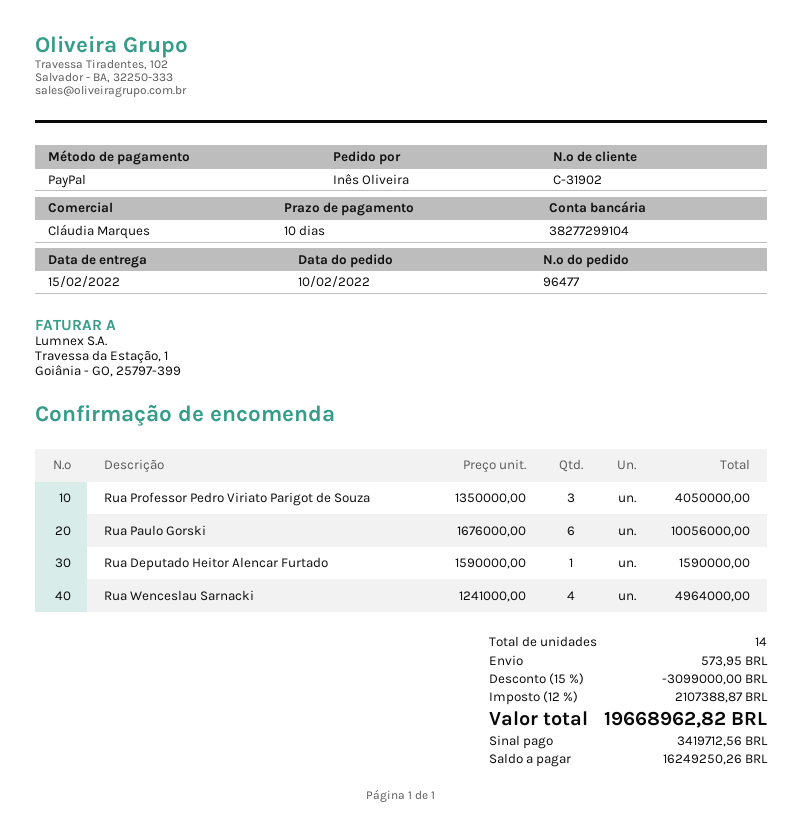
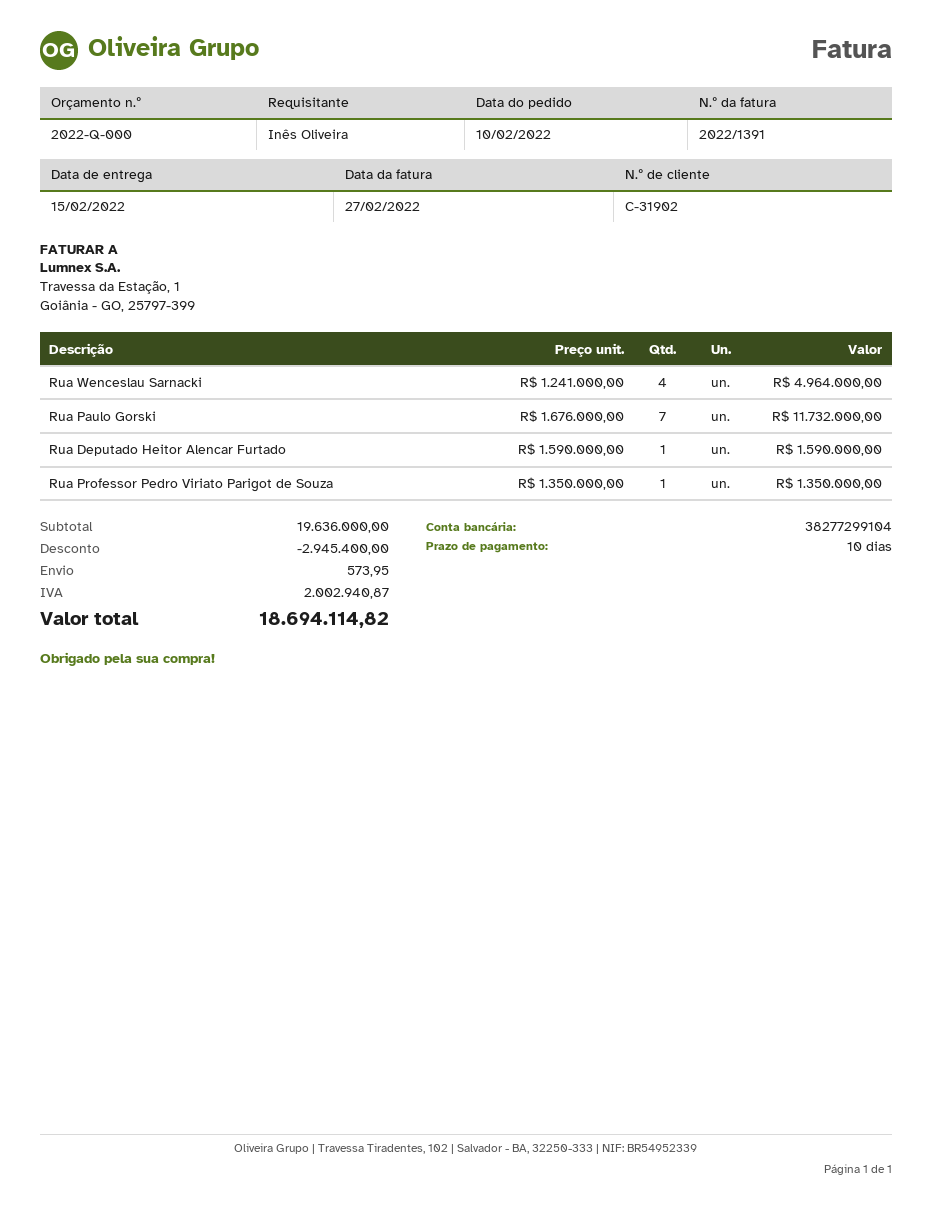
Rua Professor Pedro Viriato Parigot de Souza: 3 x 1350000.00 = 4050000.00 -> 1 x 1350000.00 = 1350000.00
Rua Paulo Gorski: 6 x 1676000.00 = 10056000.00 -> 7 x 1676000.00 = 11732000.00
discount: 3099000.00 -> 2945400.00
tax: 2107388.87 -> 2002940.87
total: 19668962.82 -> 18694114.82

